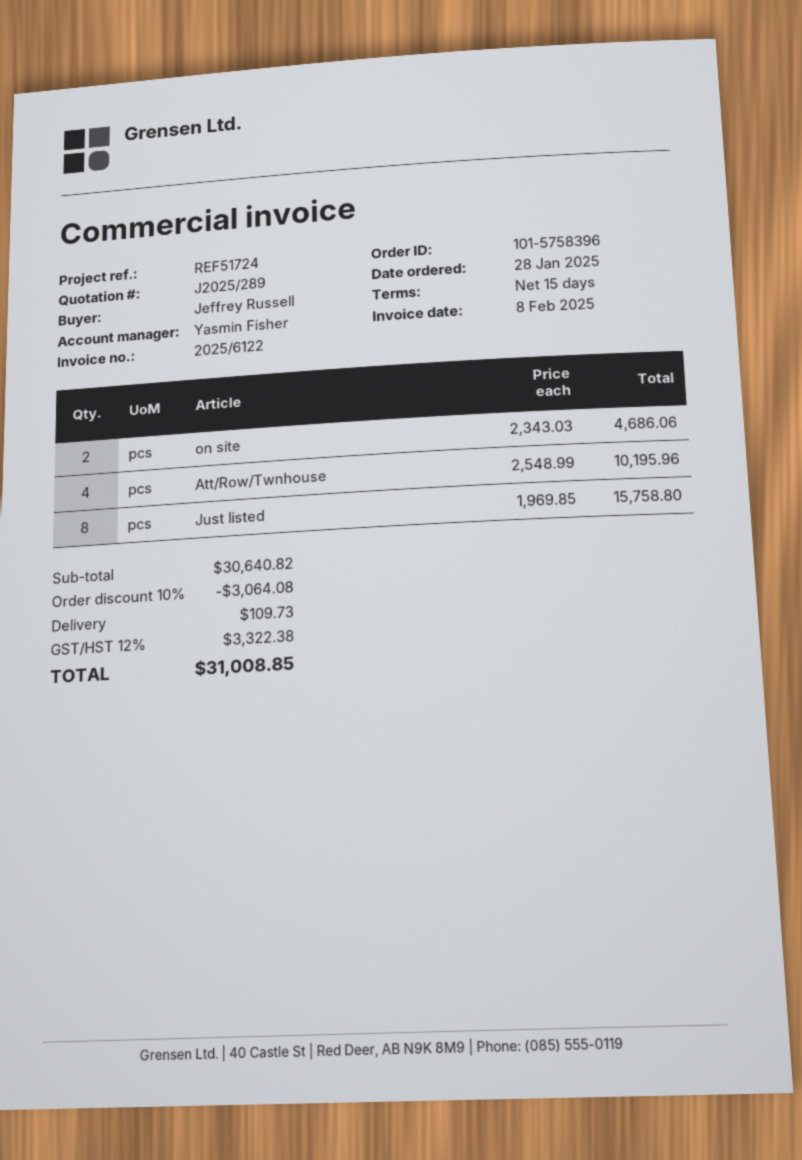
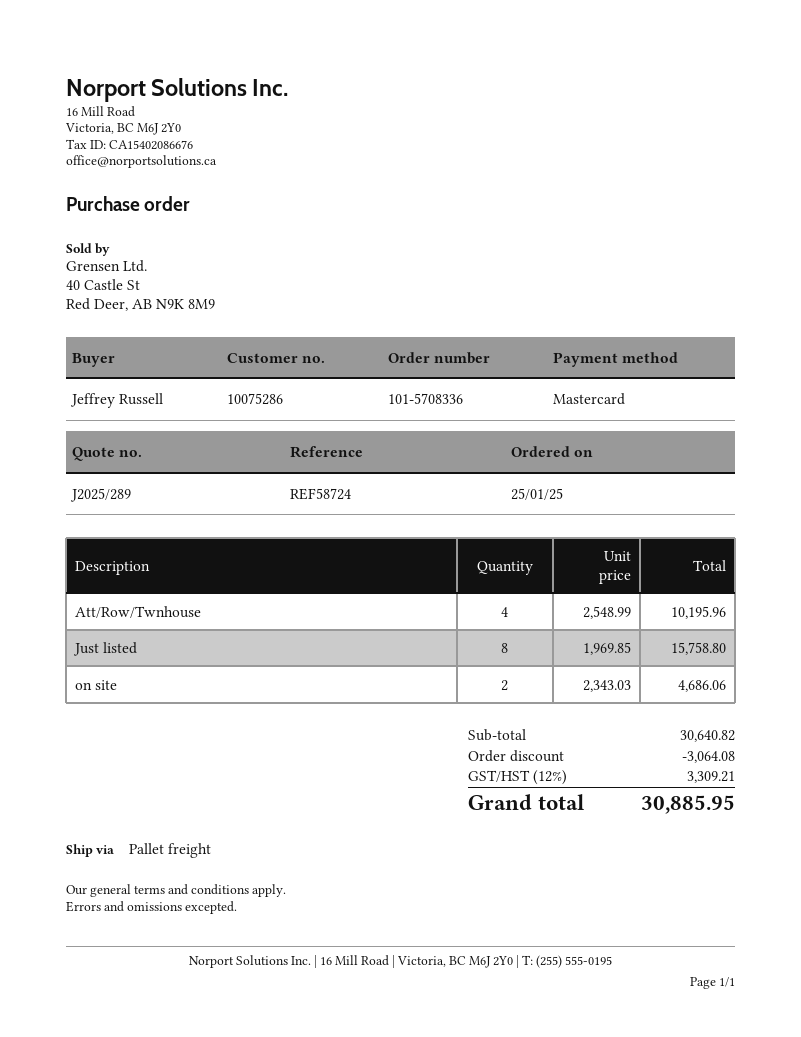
order number: 101-5758396 -> 101-5708336
order date: 2025-01-28 -> 2025-01-25
reference: REF51724 -> REF58724
shipping: 109.73 -> none
tax: 12% = 3322.38 -> 12% = 3309.21
total: 31008.85 -> 30885.95

